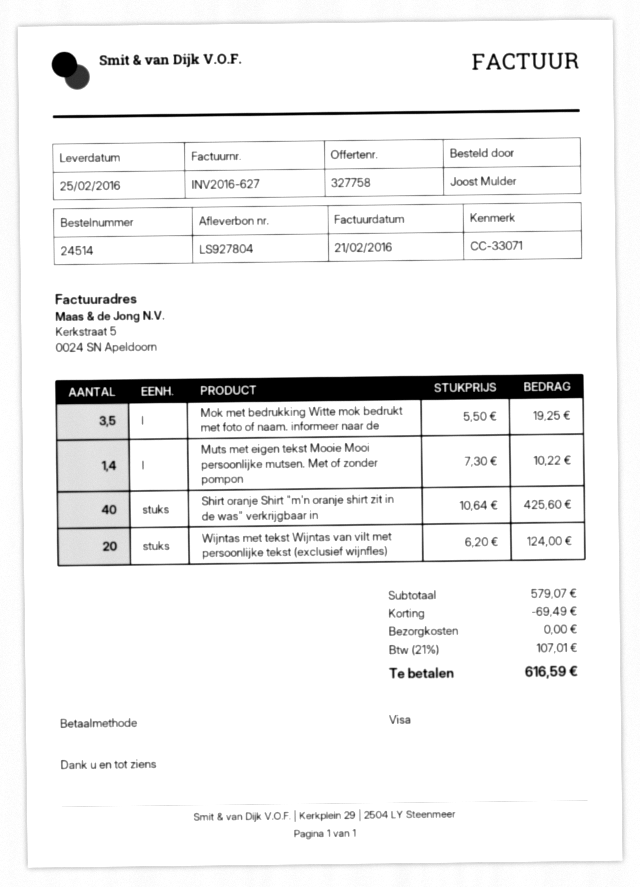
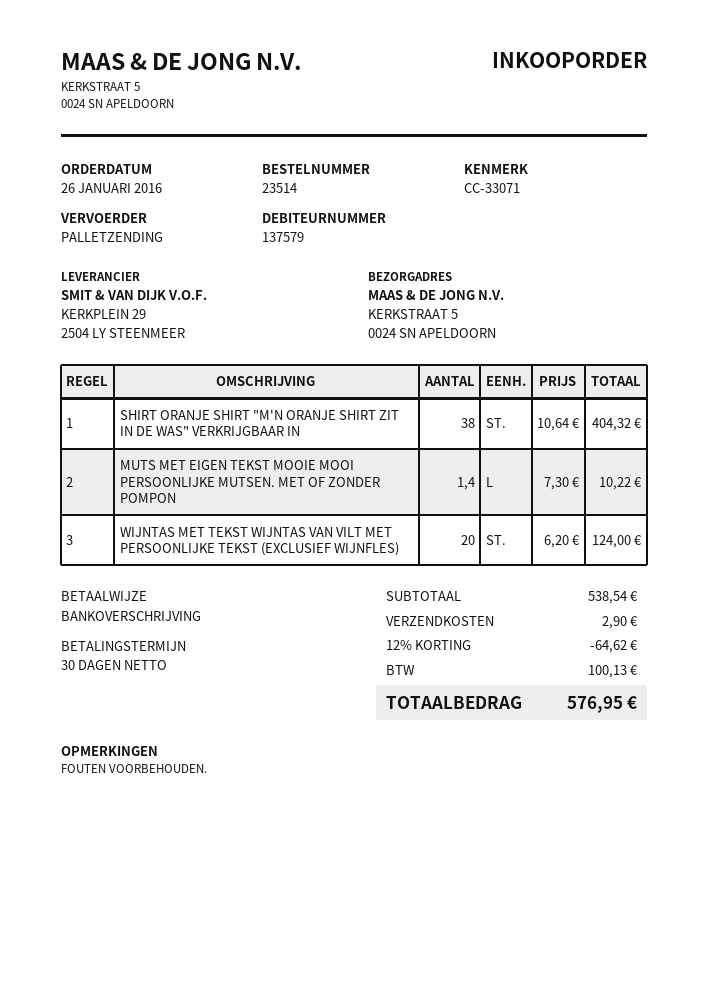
order number: 24514 -> 23514
payment method: Visa -> bank transfer
Mok met bedrukking Witte mok bedrukt met foto of naam. informeer naar de: 3.5 x 5.50 = 19.25 -> none
Shirt oranje Shirt "m'n oranje shirt zit in de was" verkrijgbaar in: 40 x 10.64 = 425.60 -> 38 x 10.64 = 404.32
subtotal: 579.07 -> 538.54
discount: 69.49 -> 64.62
shipping: 0.00 -> 2.90
tax: 107.01 -> 100.13
total: 616.59 -> 576.95

